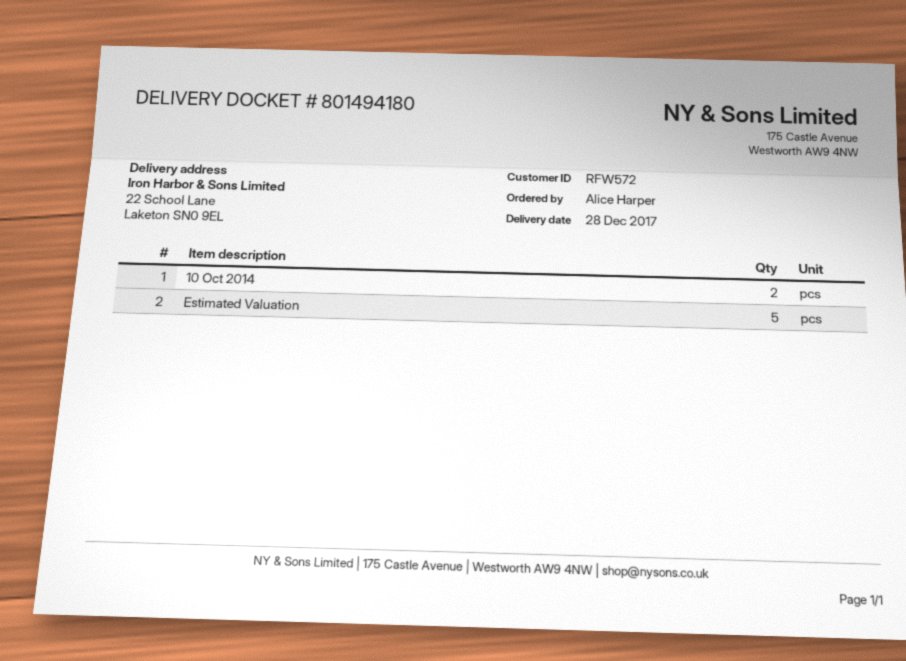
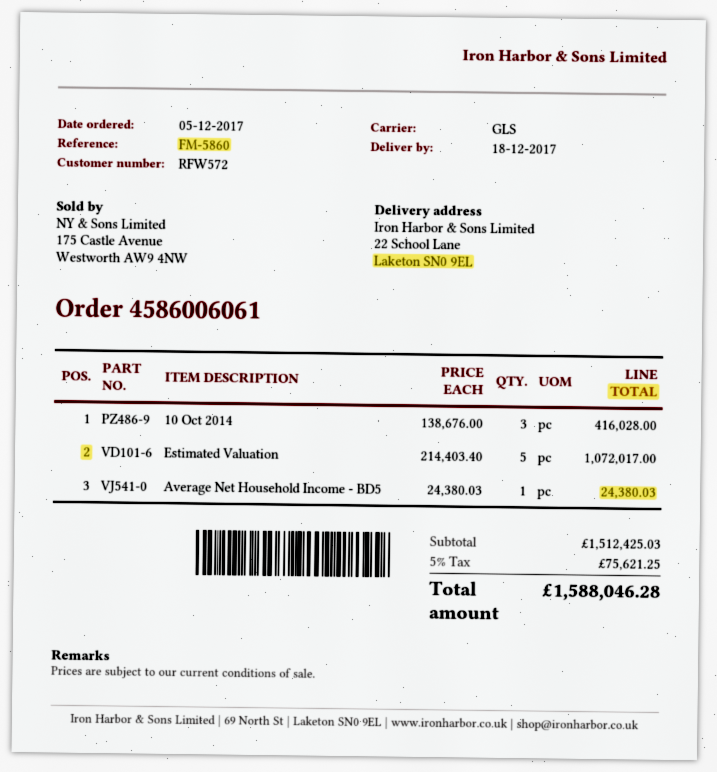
delivery date: 2017-12-28 -> 2017-12-18
10 Oct 2014: 2 -> 3
Average Net Household Income - BD5: none -> 1

